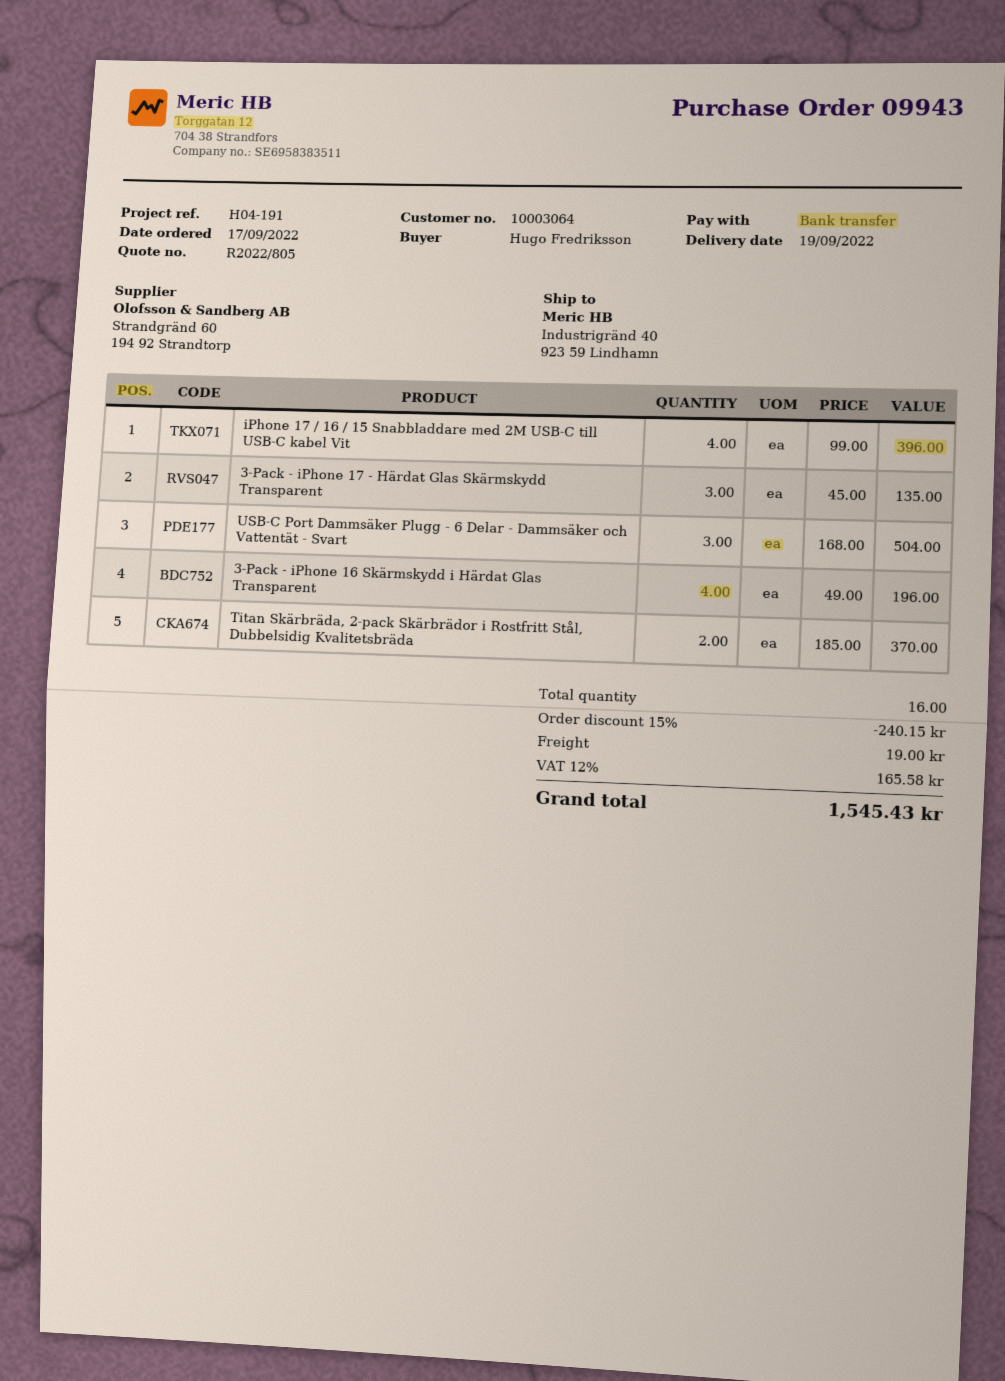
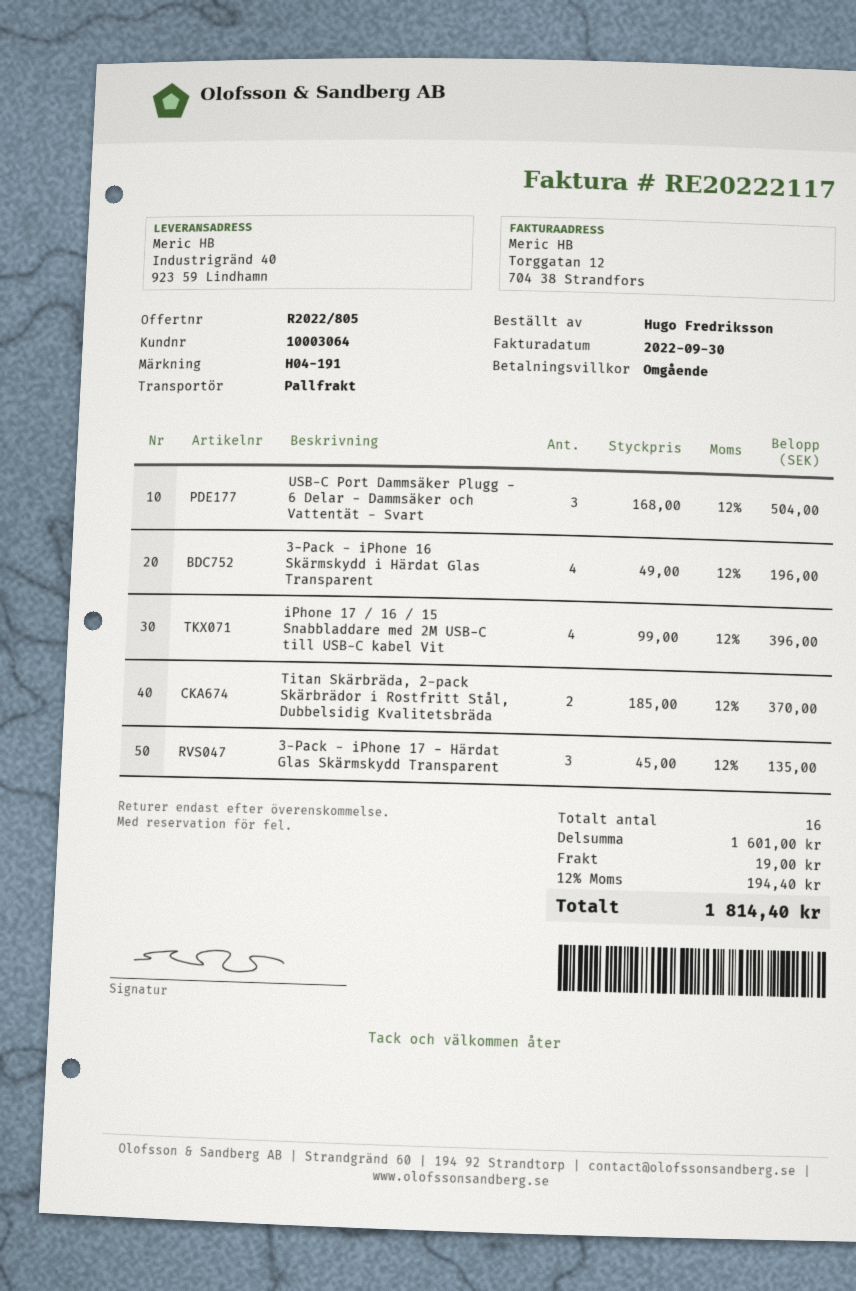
discount: 15% = 240.15 -> none
tax: 12% = 165.58 -> 12% = 194.40
total: 1545.43 -> 1814.40

